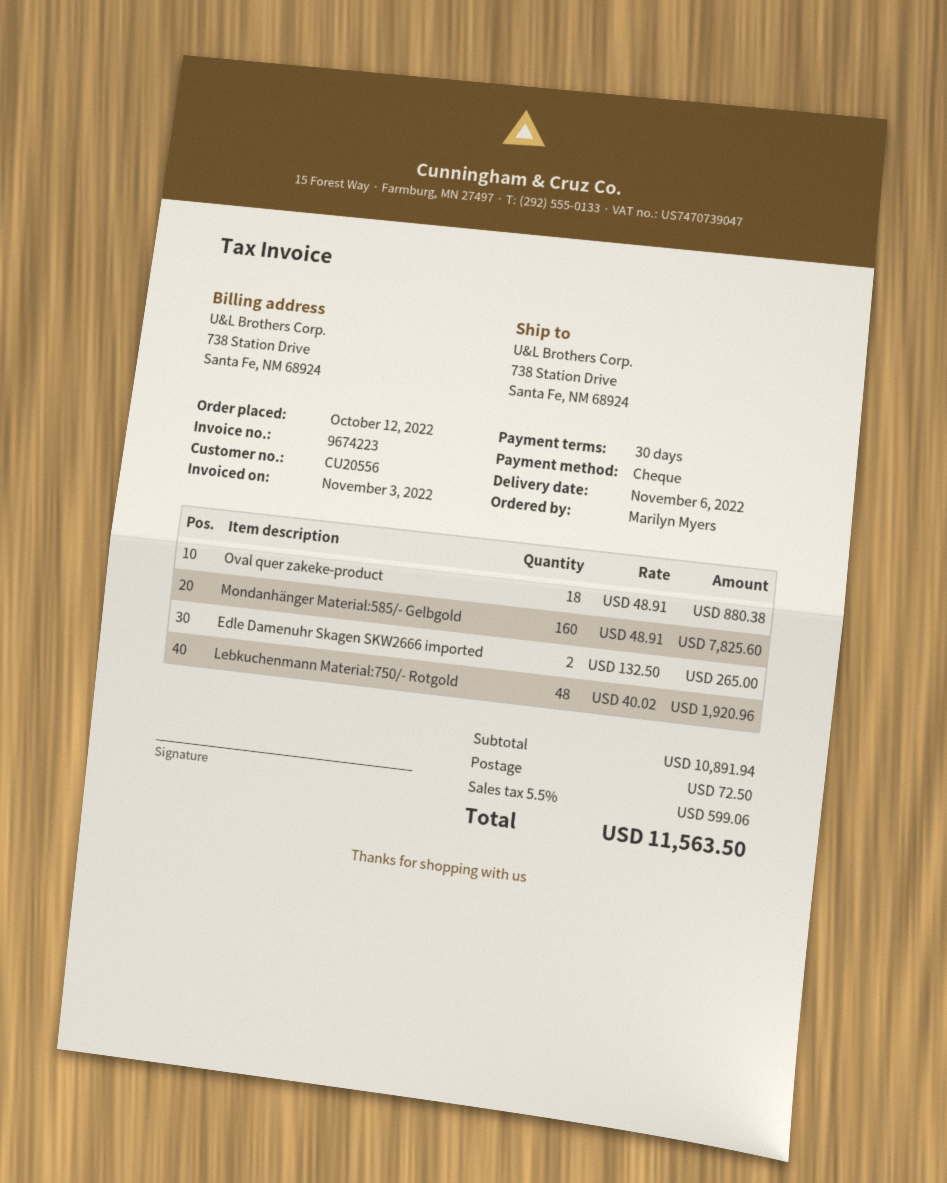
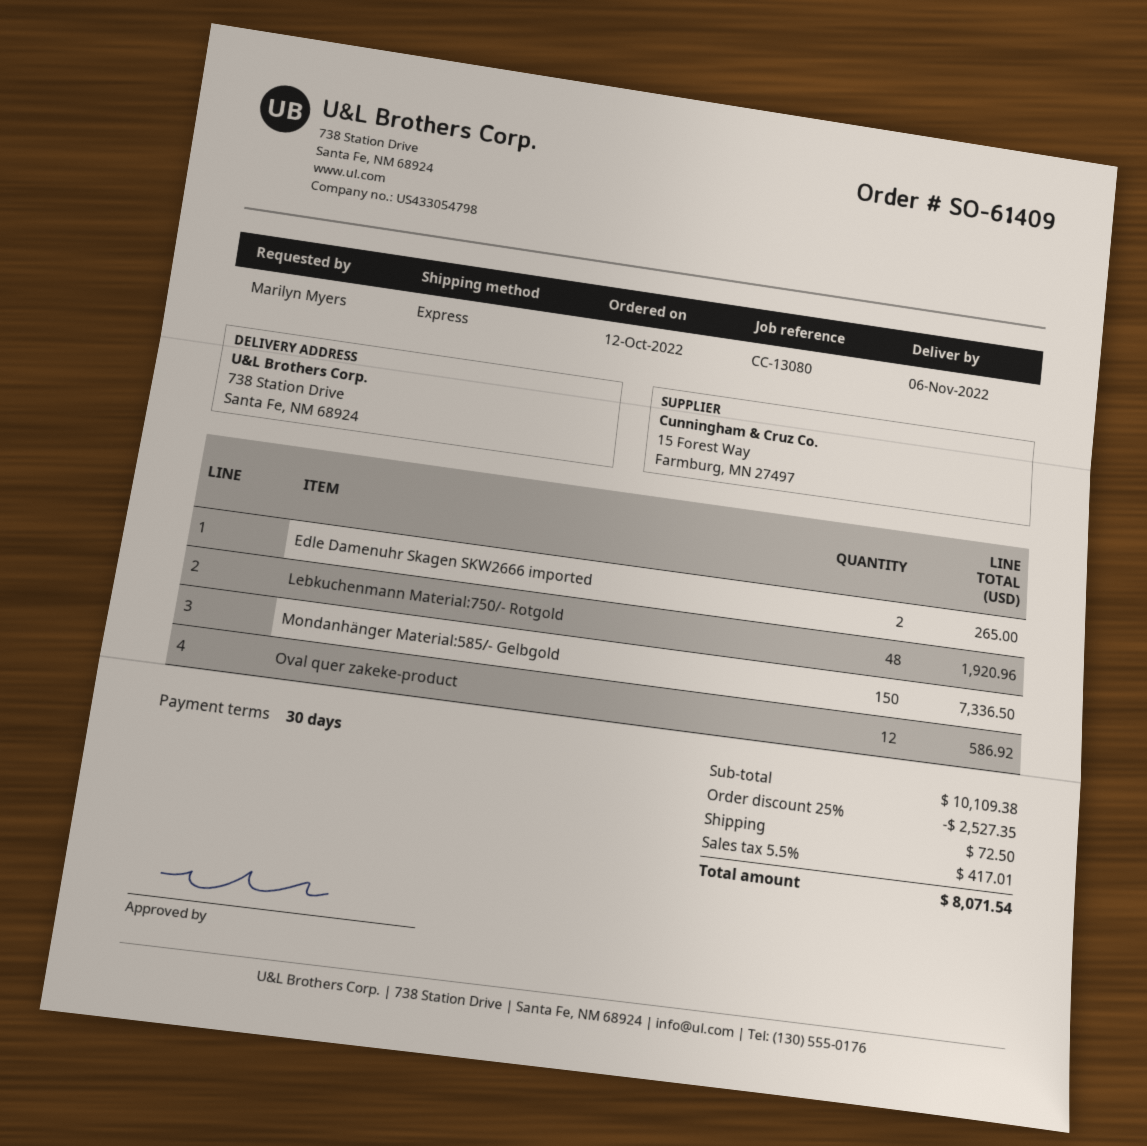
Oval quer zakeke-product: 18 for 880.38 -> 12 for 586.92
Mondanhänger Material:585/- Gelbgold: 160 for 7825.60 -> 150 for 7336.50
subtotal: 10891.94 -> 10109.38
discount: none -> 25% = 2527.35
tax: 5.5% = 599.06 -> 5.5% = 417.01
total: 11563.50 -> 8071.54

